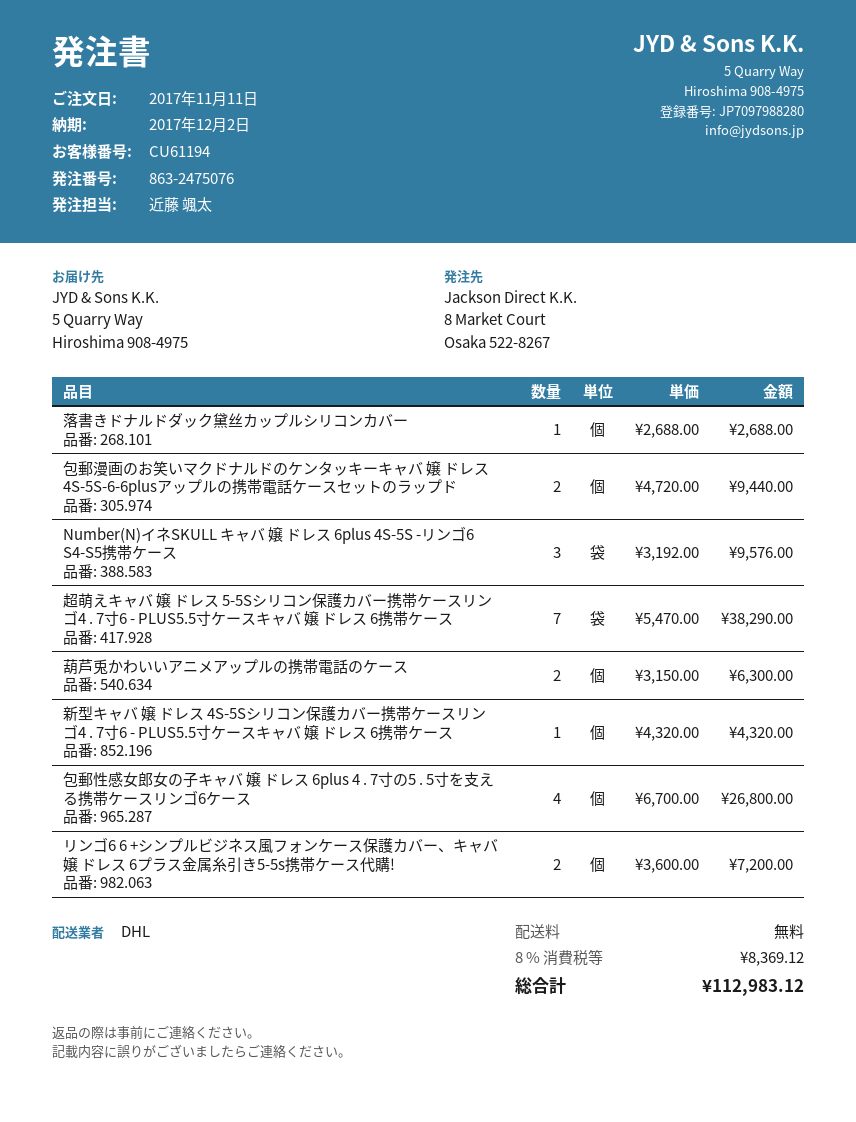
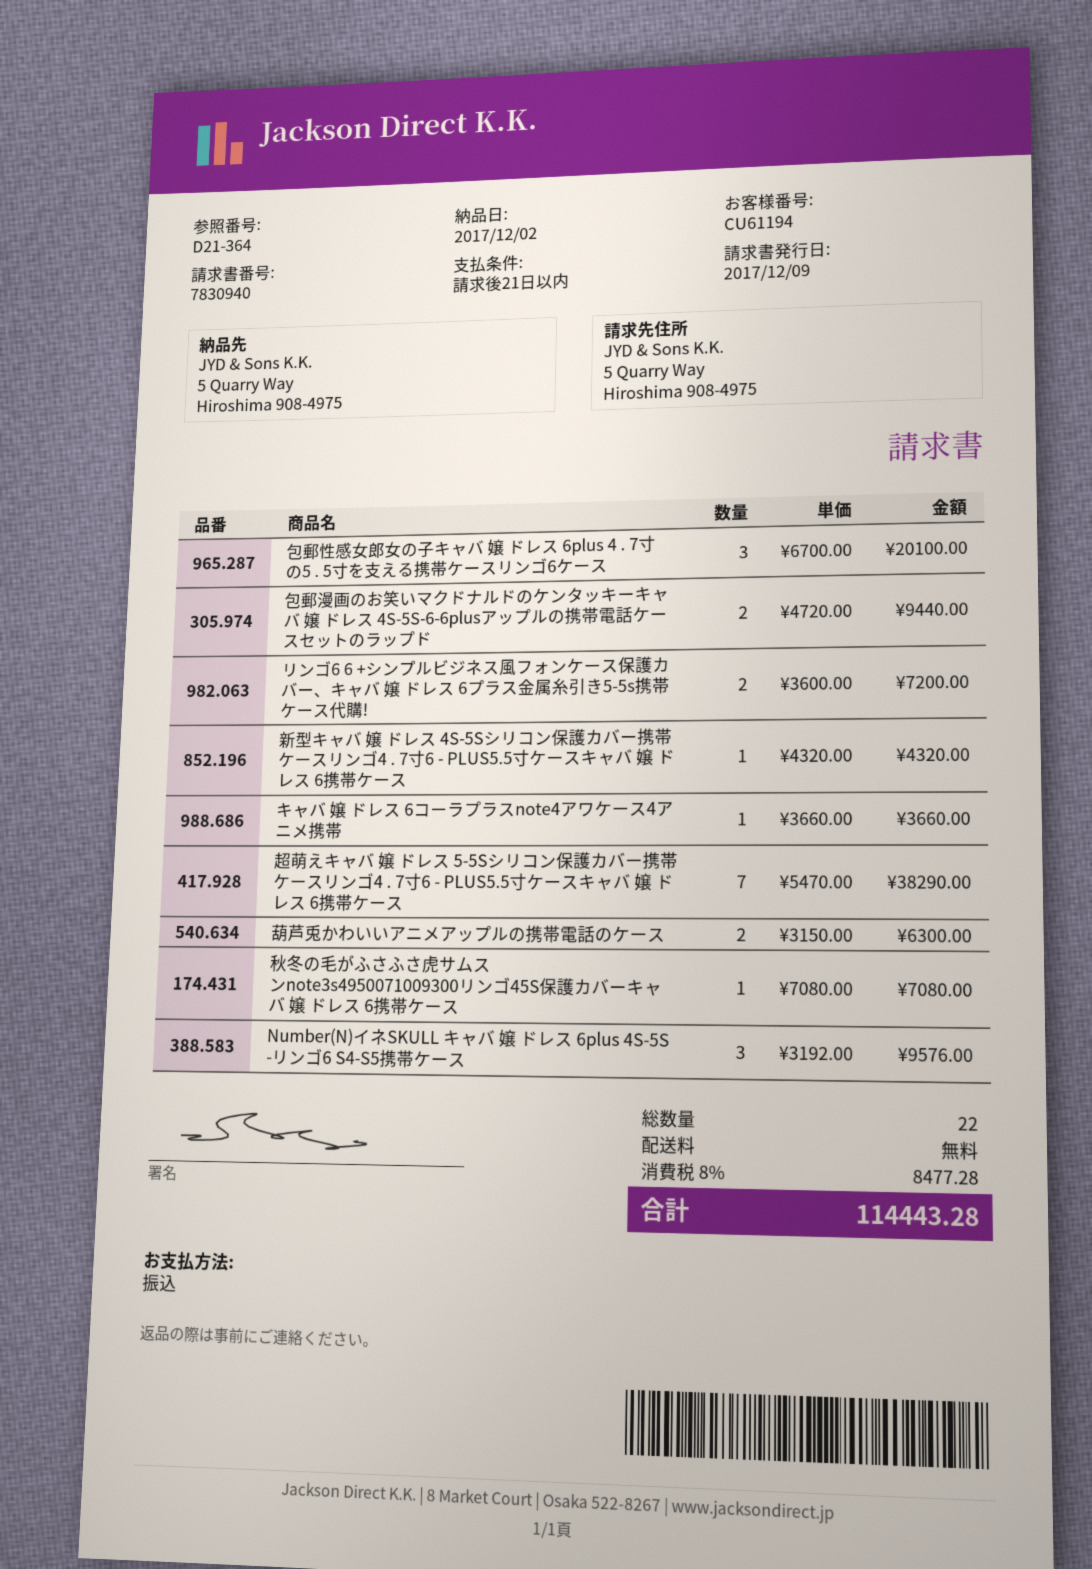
落書きドナルドダック黛丝カップルシリコンカバー: 1 x 2688.00 = 2688.00 -> none
包郵性感女郎女の子キャバ 嬢 ドレス 6plus 4 . 7寸の5 . 5寸を支える携帯ケースリンゴ6ケース: 4 x 6700.00 = 26800.00 -> 3 x 6700.00 = 20100.00
キャバ 嬢 ドレス 6コーラプラスnote4アワケース4アニメ携帯: none -> 1 x 3660.00 = 3660.00
秋冬の毛がふさふさ虎サムスンnote3s4950071009300リンゴ45S保護カバーキャバ 嬢 ドレス 6携帯ケース: none -> 1 x 7080.00 = 7080.00
tax: 8% = 8369.12 -> 8% = 8477.28
total: 112983.12 -> 114443.28

